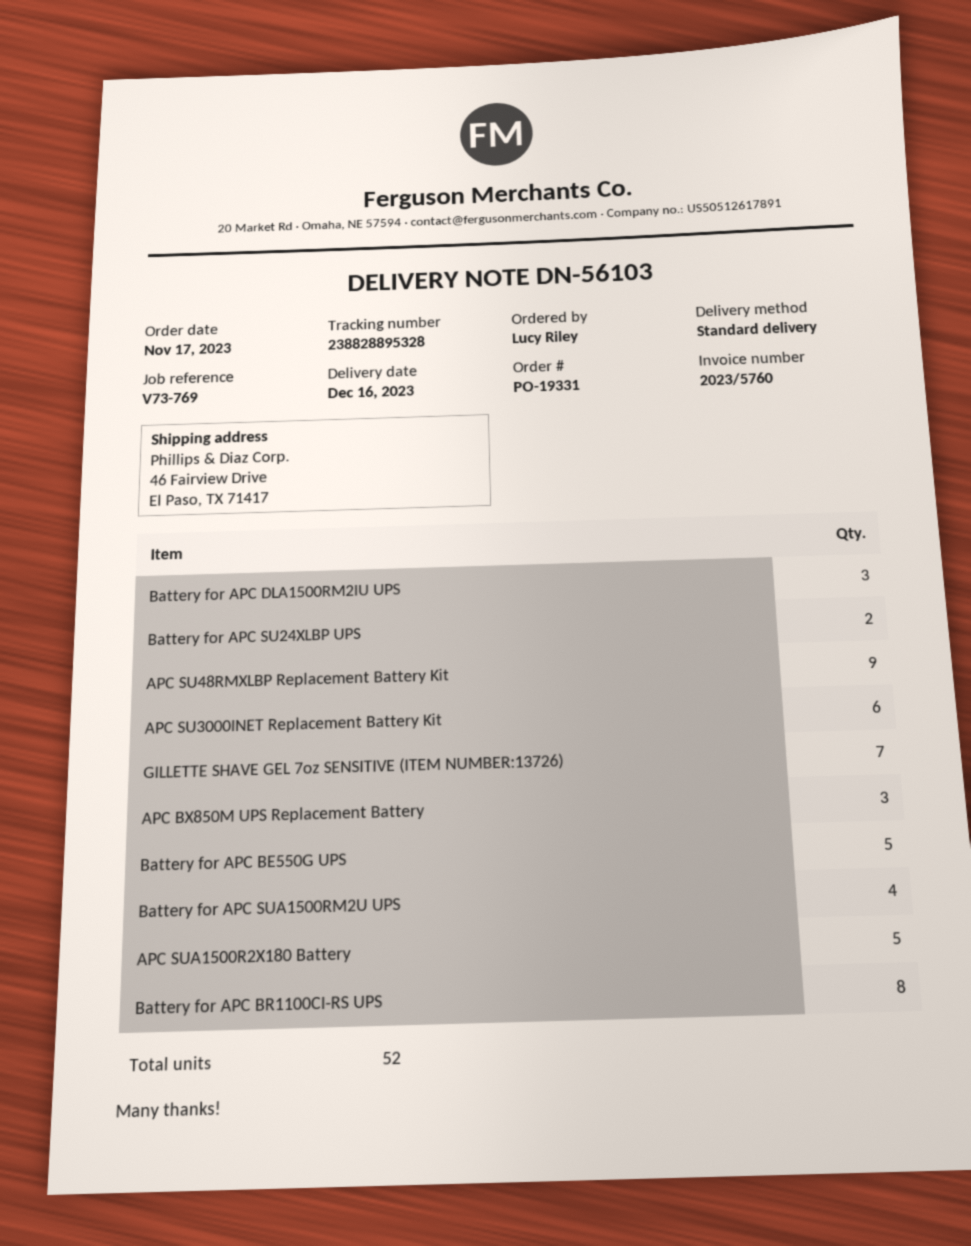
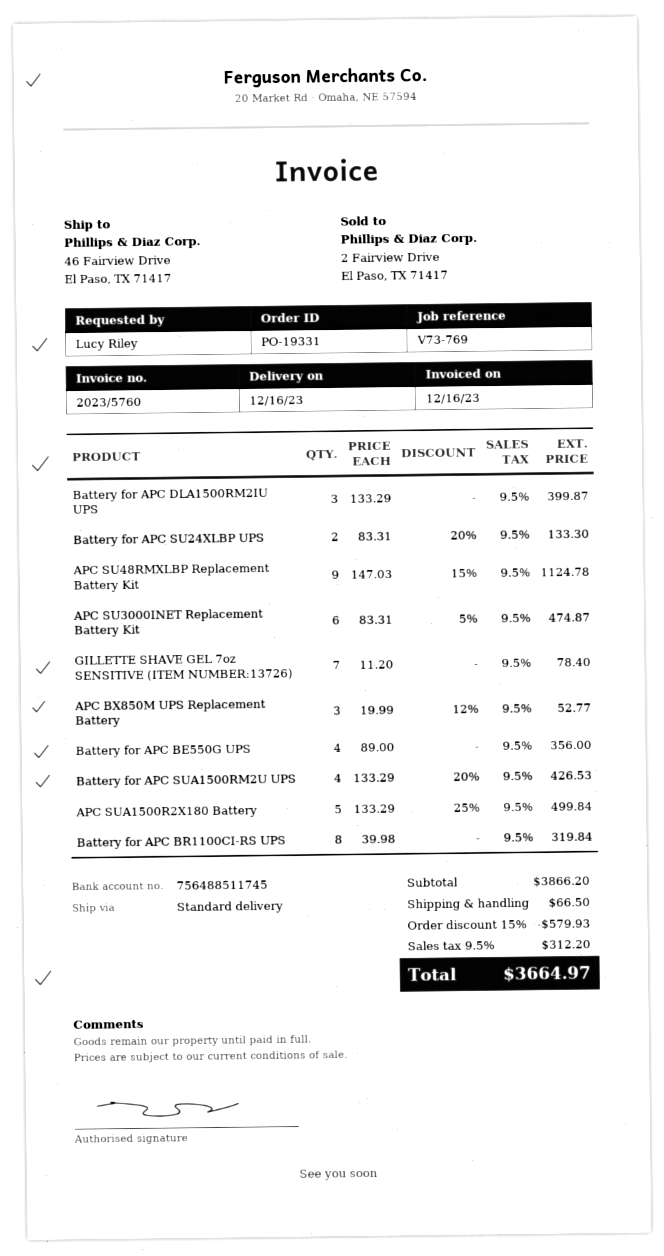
Battery for APC BE550G UPS: 5 -> 4

